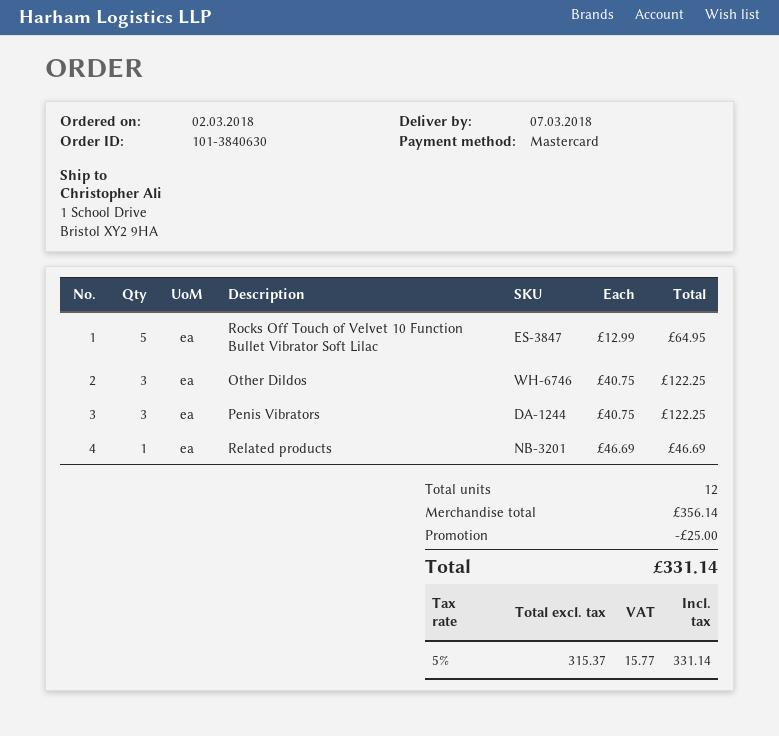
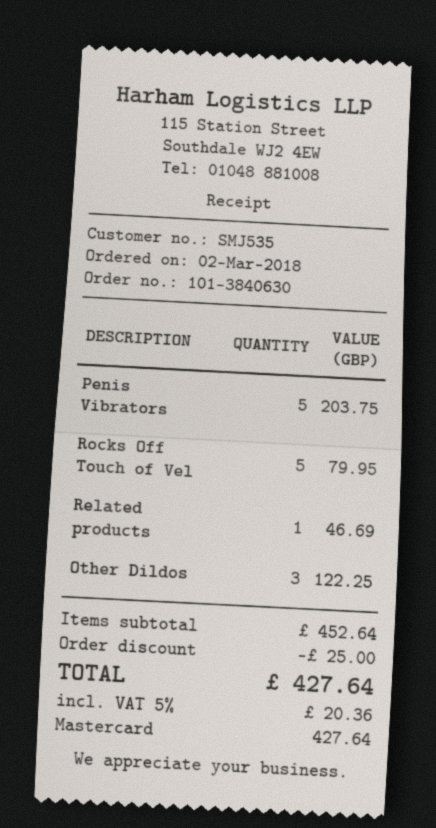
Rocks Off Touch of Velvet 10 Function Bullet Vibrator Soft Lilac: 5 for 64.95 -> 5 for 79.95
Penis Vibrators: 3 for 122.25 -> 5 for 203.75
subtotal: 356.14 -> 452.64
tax: 5% = 15.77 -> 5% = 20.36
total: 331.14 -> 427.64

